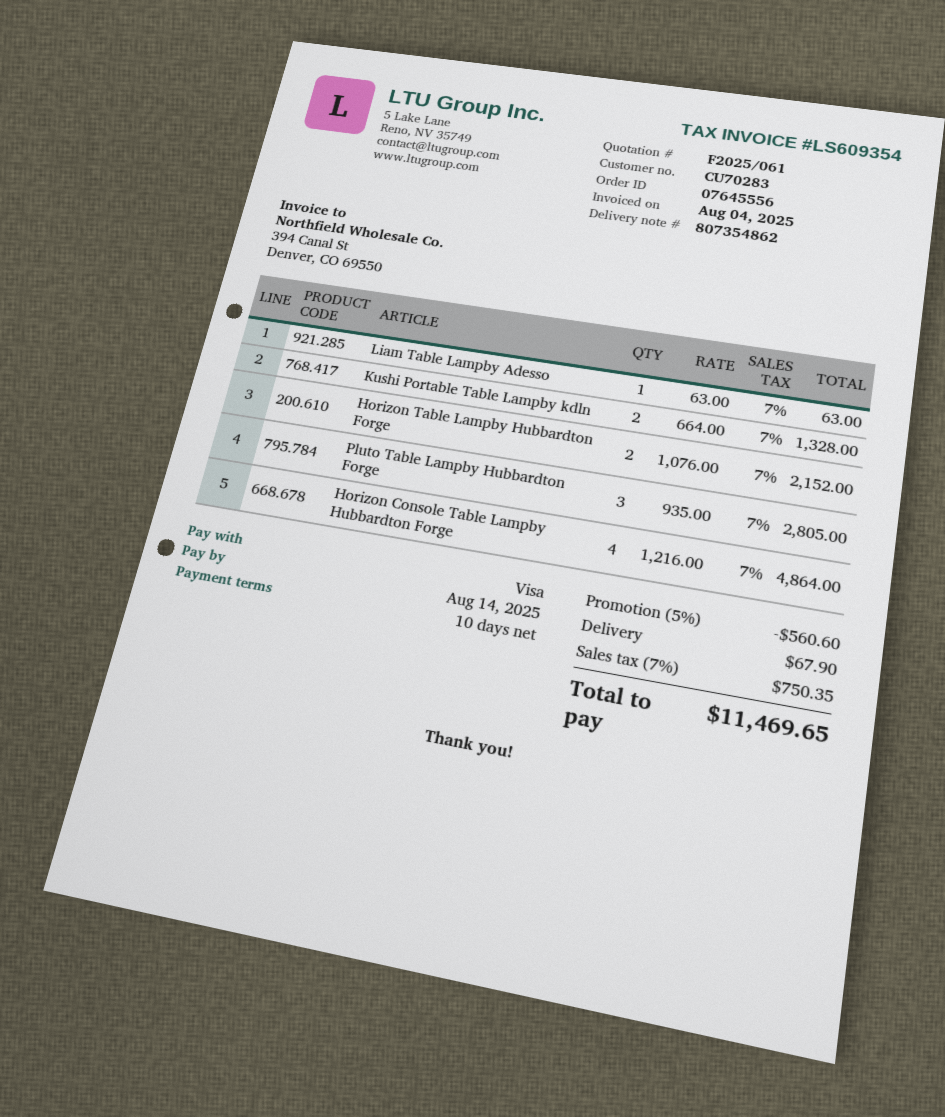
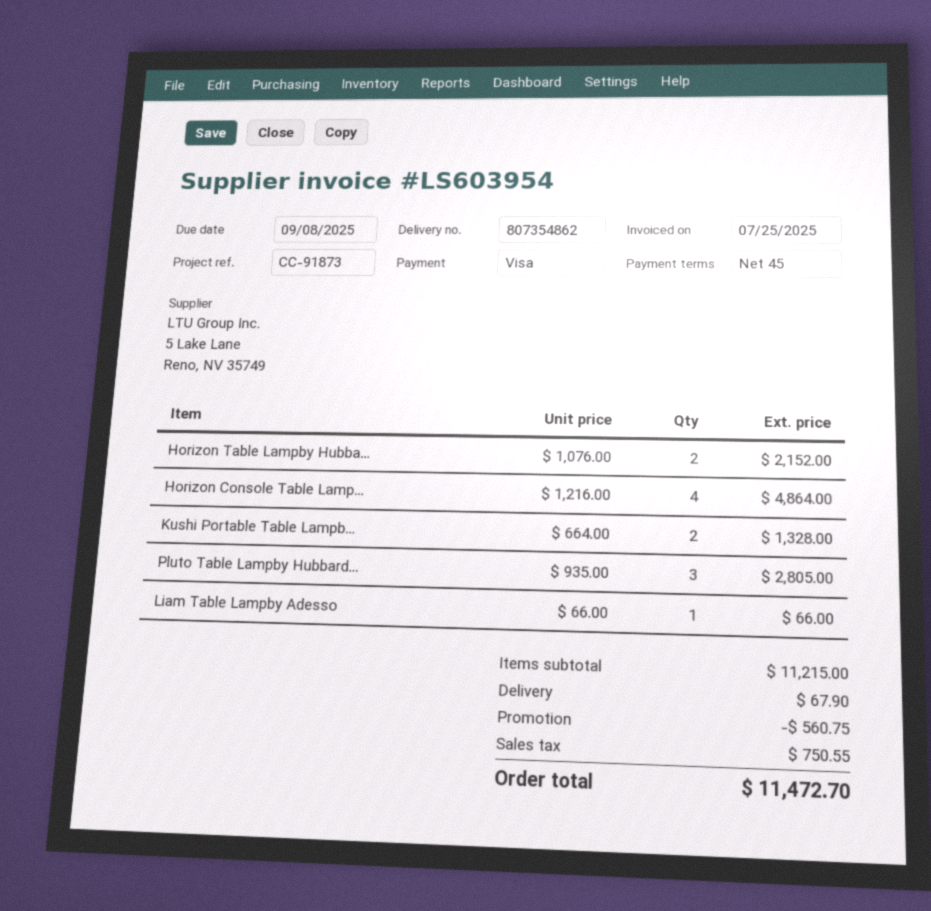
invoice number: LS609354 -> LS603954
invoice date: 2025-08-04 -> 2025-07-25
payment terms: 10 days -> 45 days
due date: 2025-08-14 -> 2025-09-08
Liam Table Lampby Adesso: 1 x 63.00 = 63.00 -> 1 x 66.00 = 66.00
discount: 560.60 -> 560.75
tax: 750.35 -> 750.55
total: 11469.65 -> 11472.70

